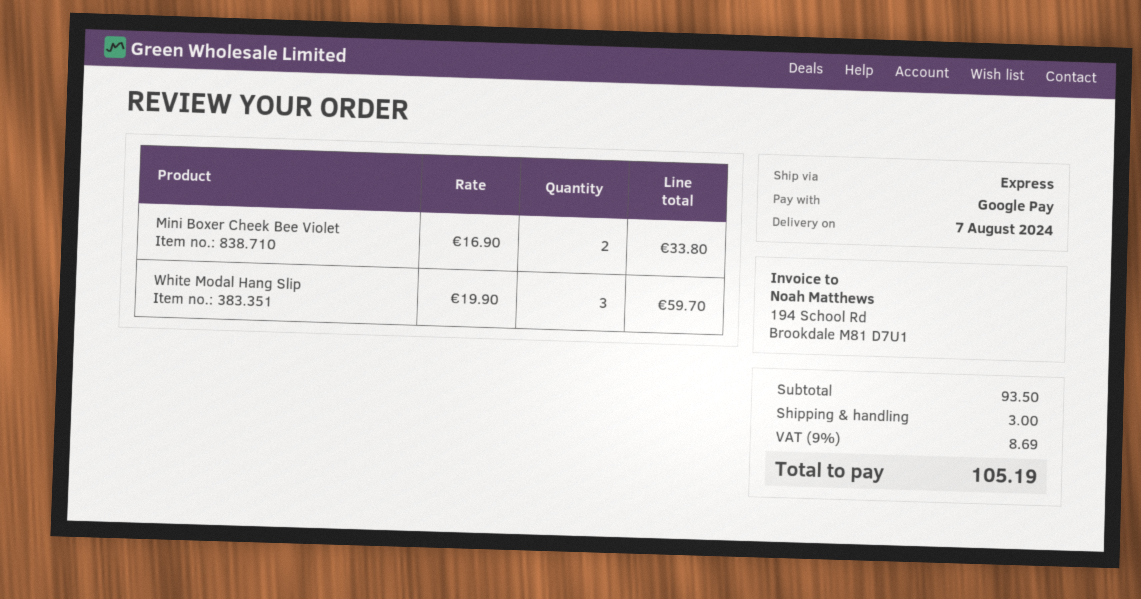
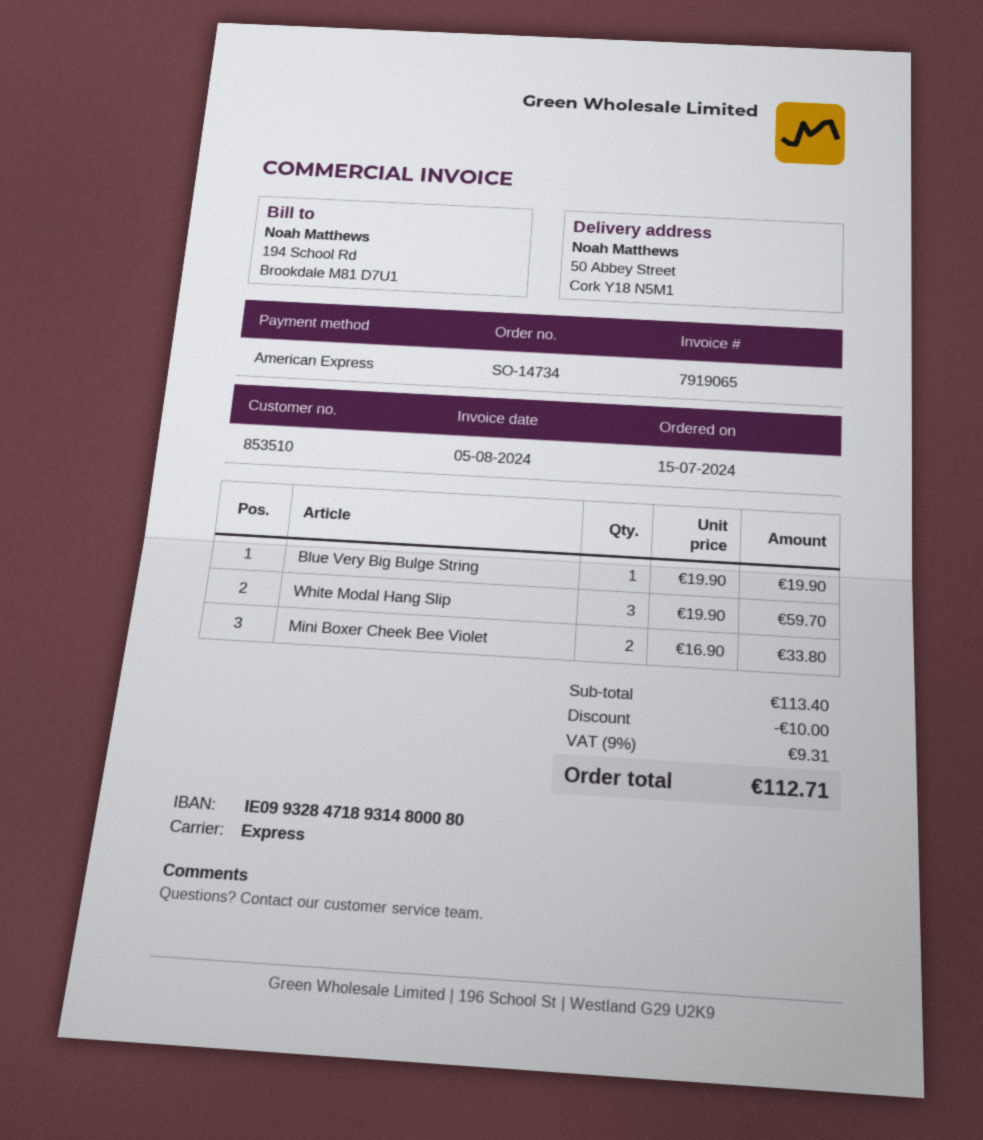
payment method: Google Pay -> American Express
Blue Very Big Bulge String: none -> 1 x 19.90 = 19.90
subtotal: 93.50 -> 113.40
discount: none -> 10.00
shipping: 3.00 -> none
tax: 9% = 8.69 -> 9% = 9.31
total: 105.19 -> 112.71

